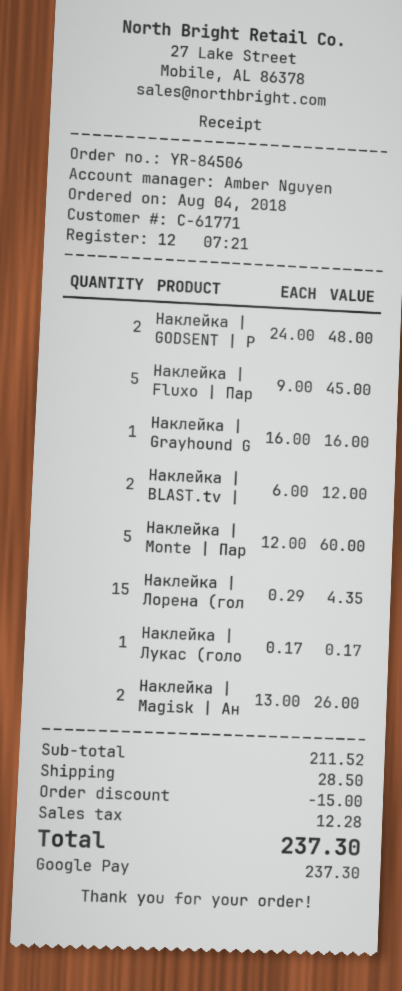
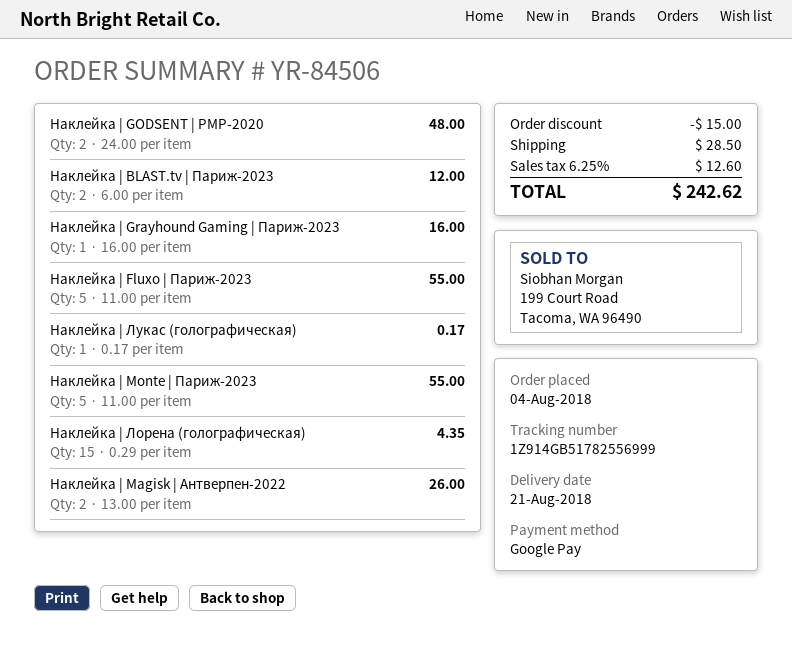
Наклейка | Fluxo | Пар: 5 x 9.00 = 45.00 -> 5 x 11.00 = 55.00
Наклейка | Monte | Пар: 5 x 12.00 = 60.00 -> 5 x 11.00 = 55.00
tax: 12.28 -> 12.60
total: 237.30 -> 242.62

